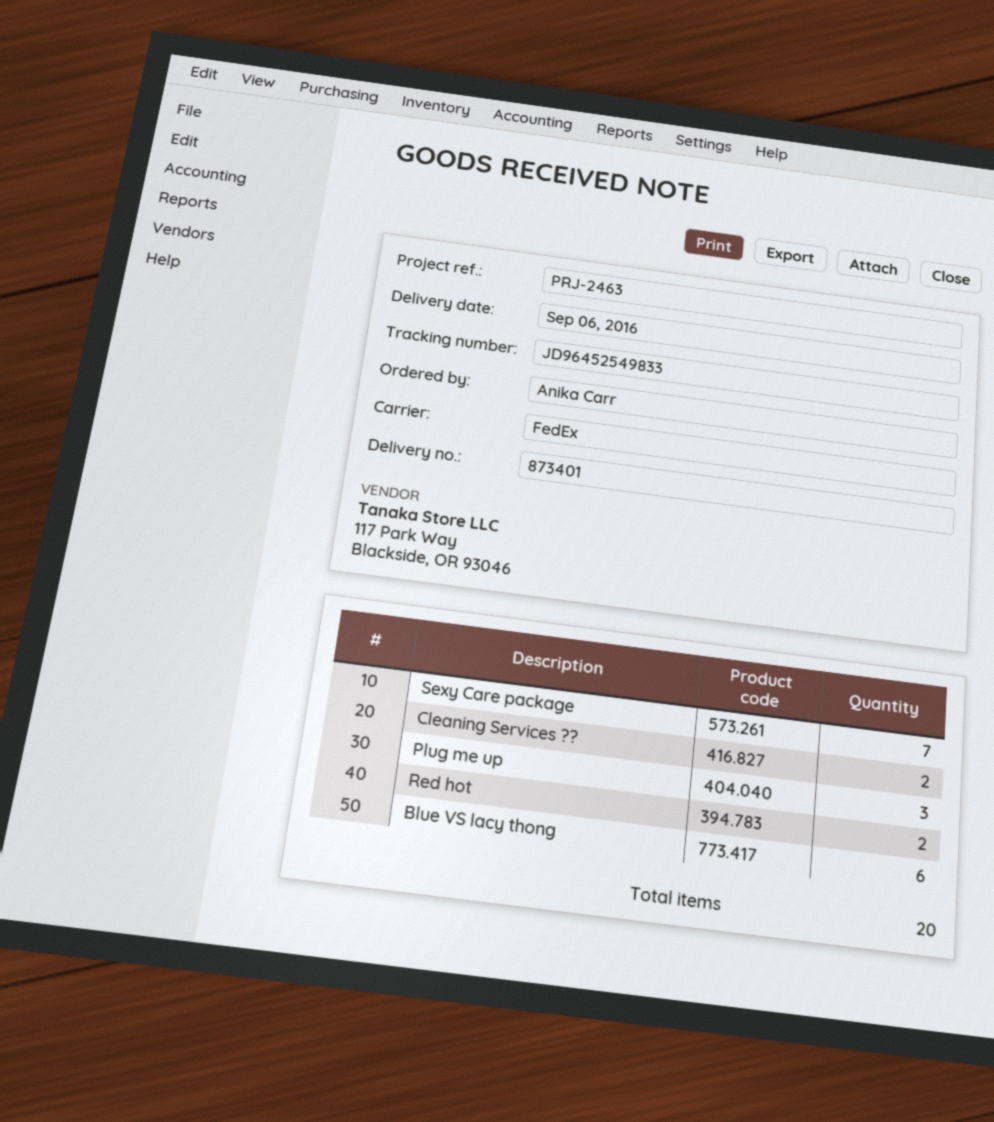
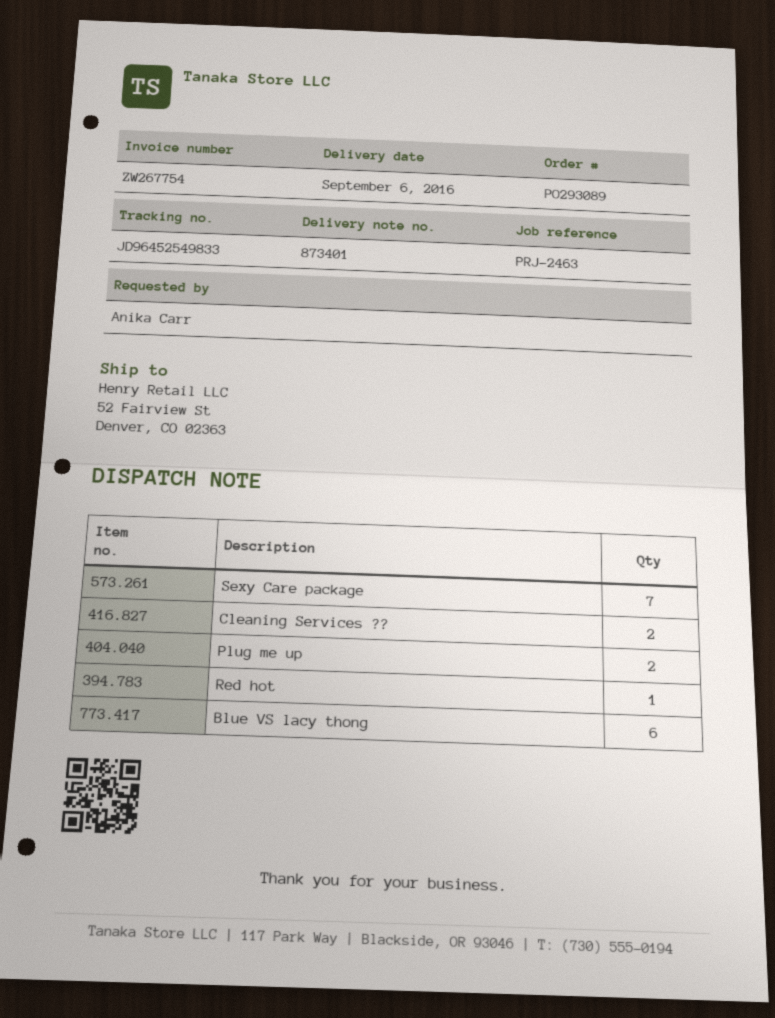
Plug me up: 3 -> 2
Red hot: 2 -> 1

